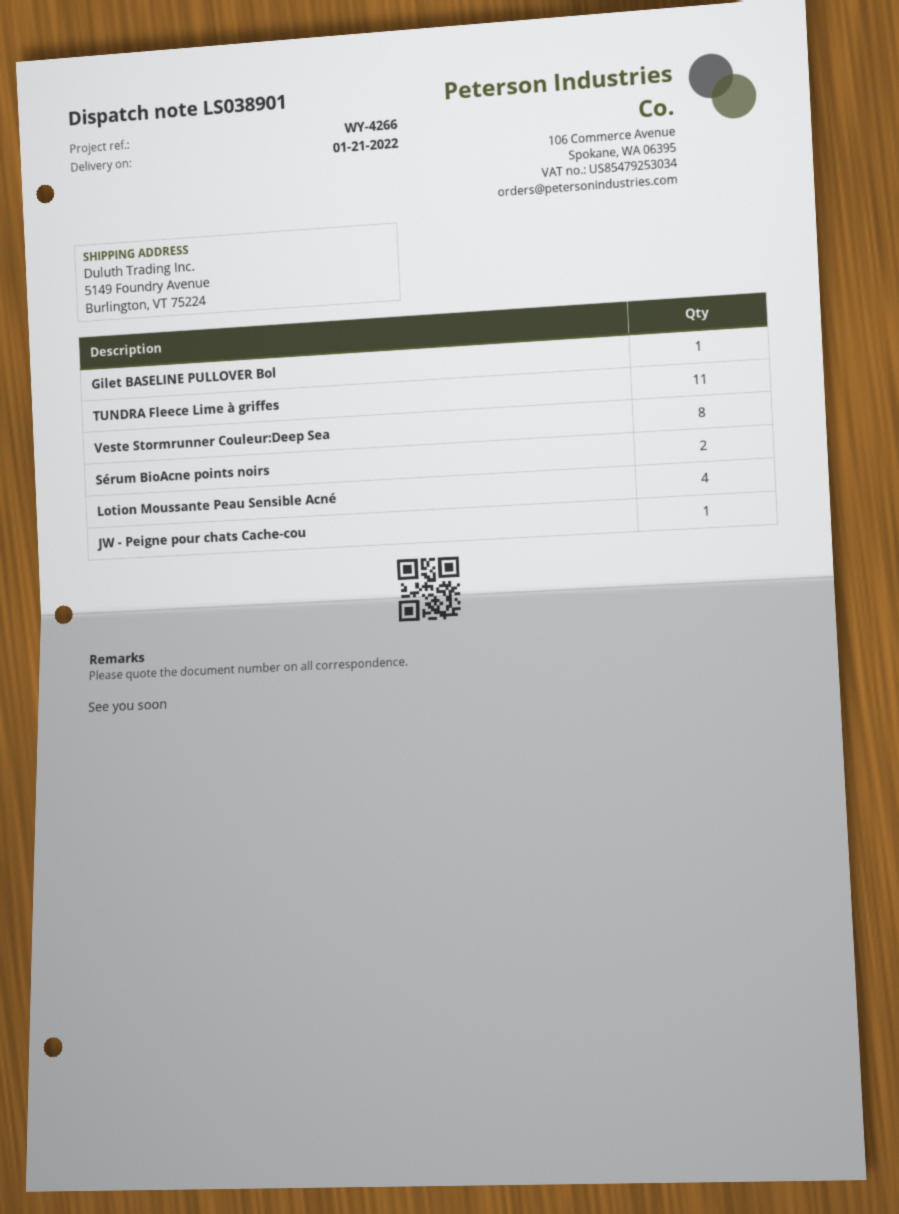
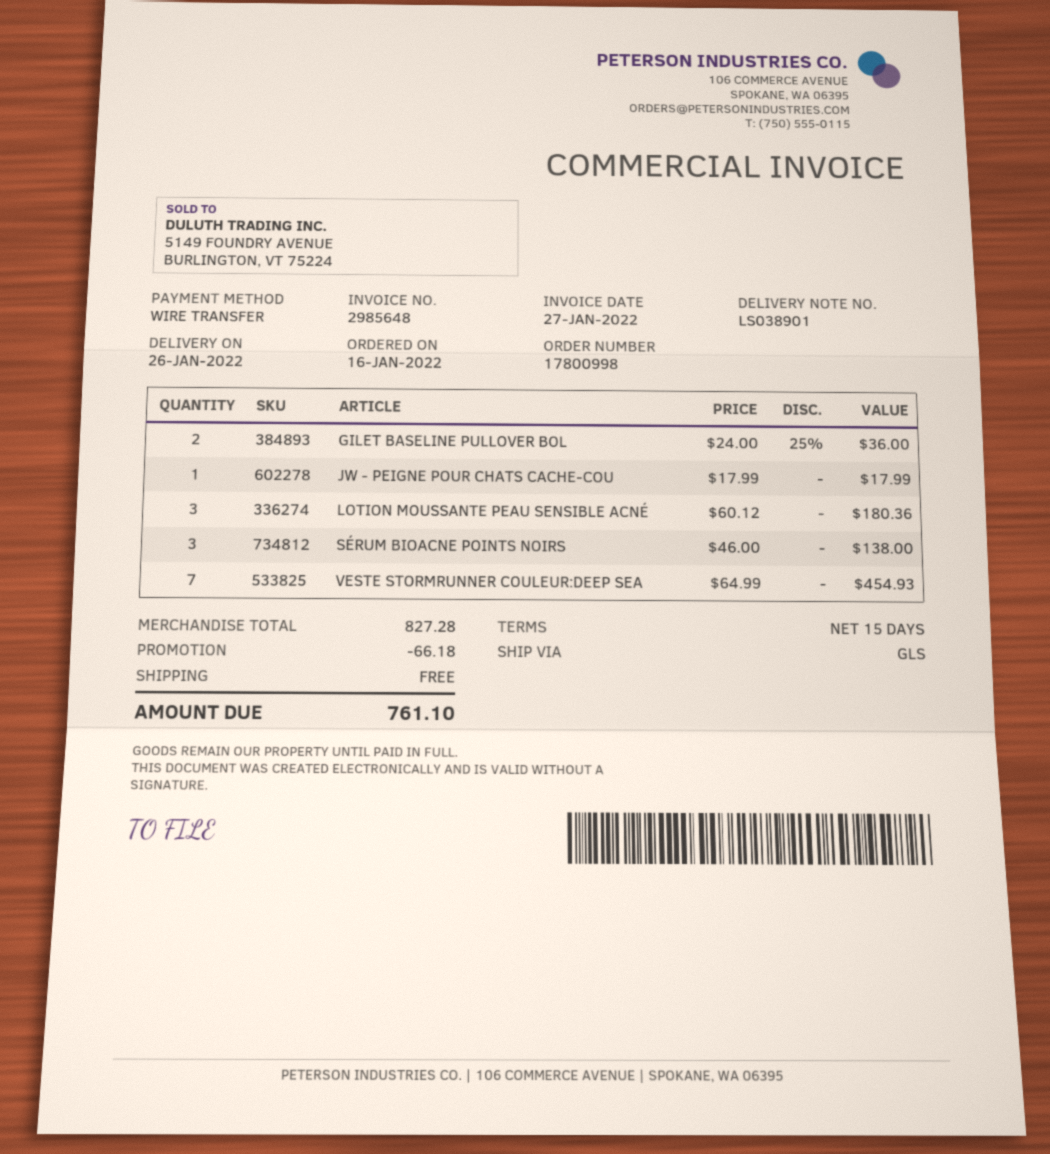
delivery date: 2022-01-21 -> 2022-01-26
Gilet BASELINE PULLOVER Bol: 1 -> 2
TUNDRA Fleece Lime à griffes: 11 -> none
Veste Stormrunner Couleur:Deep Sea: 8 -> 7
Sérum BioAcne points noirs: 2 -> 3
Lotion Moussante Peau Sensible Acné: 4 -> 3

